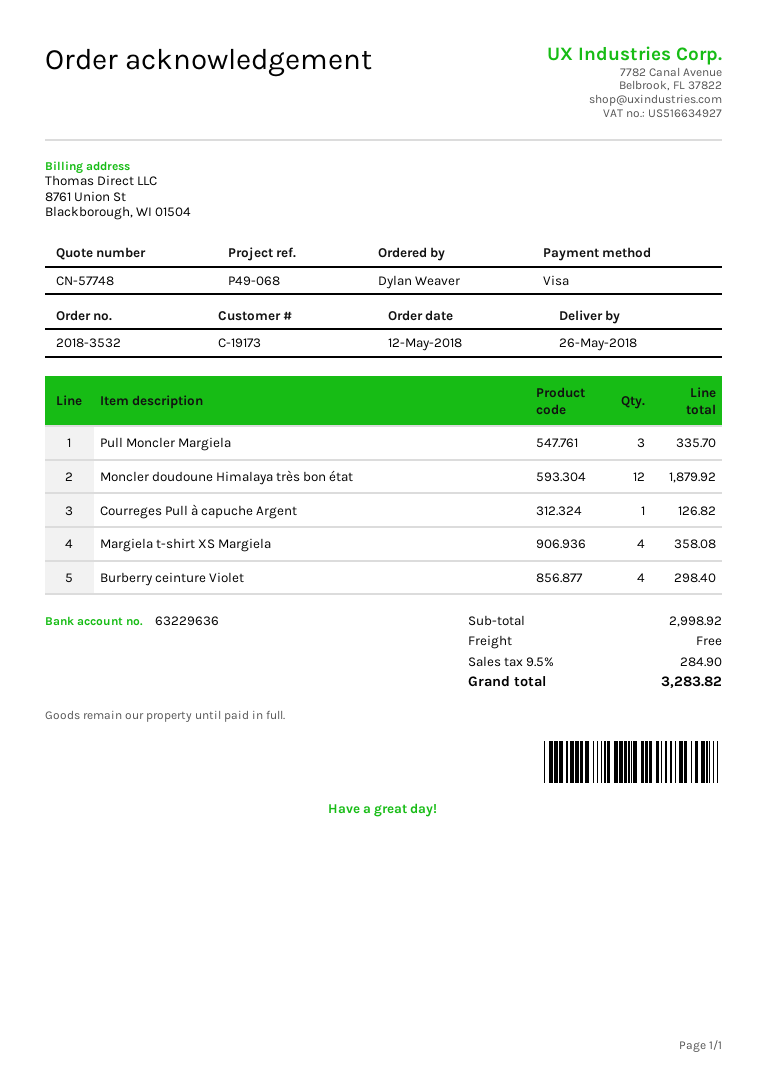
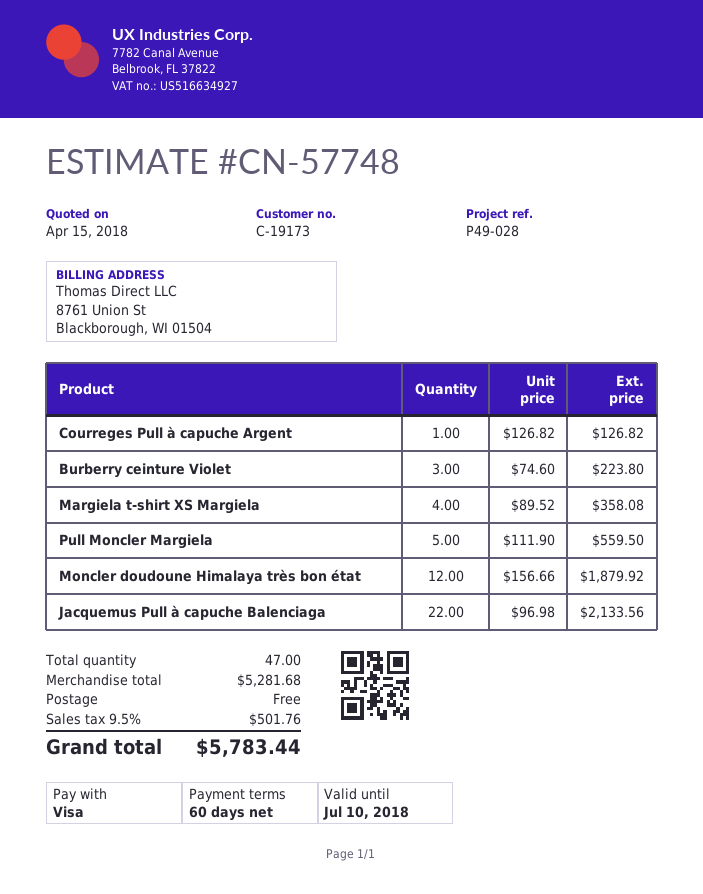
reference: P49-068 -> P49-028
Pull Moncler Margiela: 3 for 335.70 -> 5 for 559.50
Burberry ceinture Violet: 4 for 298.40 -> 3 for 223.80
Jacquemus Pull à capuche Balenciaga: none -> 22 for 2133.56
subtotal: 2998.92 -> 5281.68
tax: 9.5% = 284.90 -> 9.5% = 501.76
total: 3283.82 -> 5783.44

